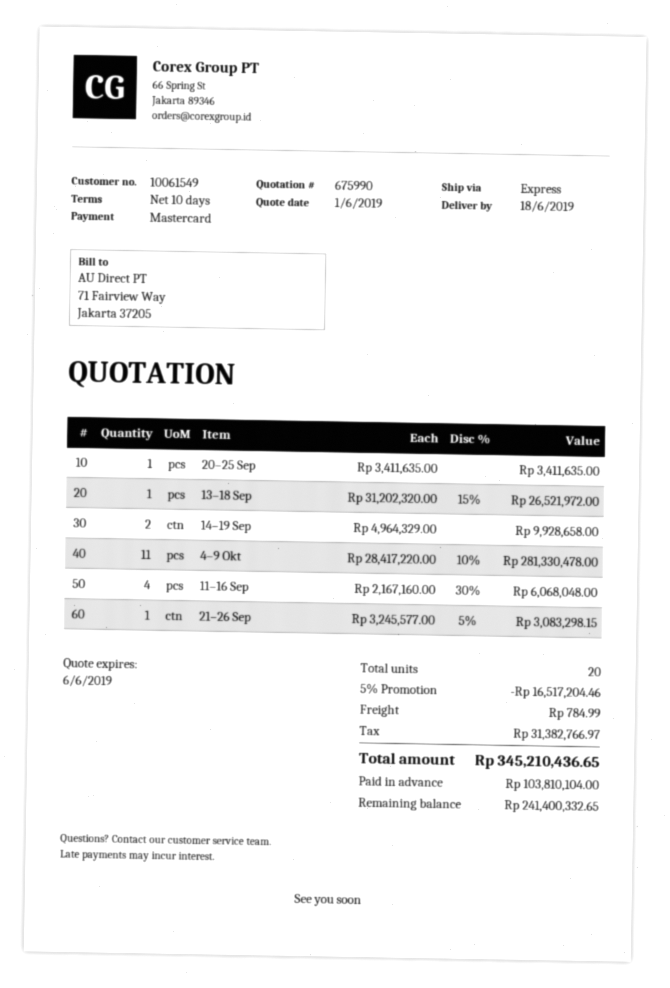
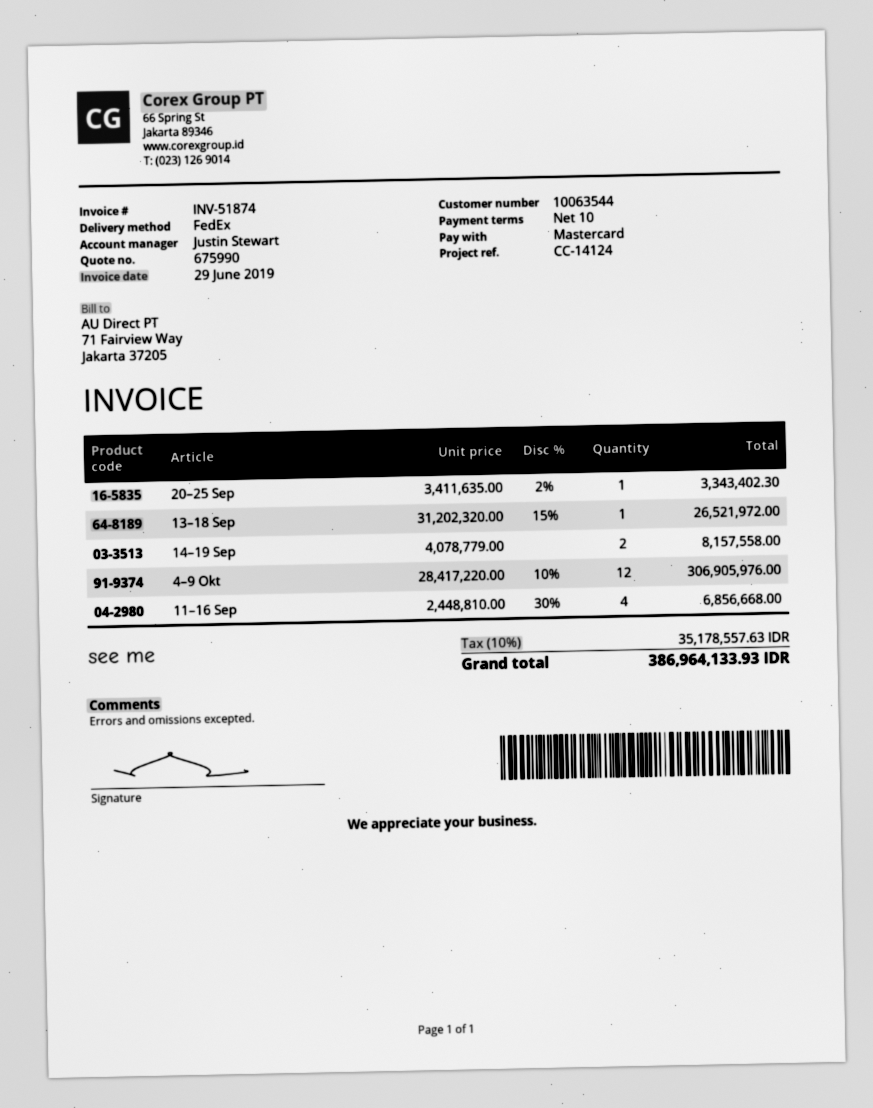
customer number: 10061549 -> 10063544
shipping method: express -> FedEx
20–25 Sep: 1 x 3411635.00 = 3411635.00 -> 1 x 3411635.00 - 2% = 3343402.30
14–19 Sep: 2 x 4964329.00 = 9928658.00 -> 2 x 4078779.00 = 8157558.00
4–9 Okt: 11 x 28417220.00 - 10% = 281330478.00 -> 12 x 28417220.00 - 10% = 306905976.00
11–16 Sep: 4 x 2167160.00 - 30% = 6068048.00 -> 4 x 2448810.00 - 30% = 6856668.00
21–26 Sep: 1 x 3245577.00 - 5% = 3083298.15 -> none
discount: 5% = 16517204.46 -> none
shipping: 784.99 -> none
tax: 31382766.97 -> 35178557.63
total: 345210436.65 -> 386964133.93

